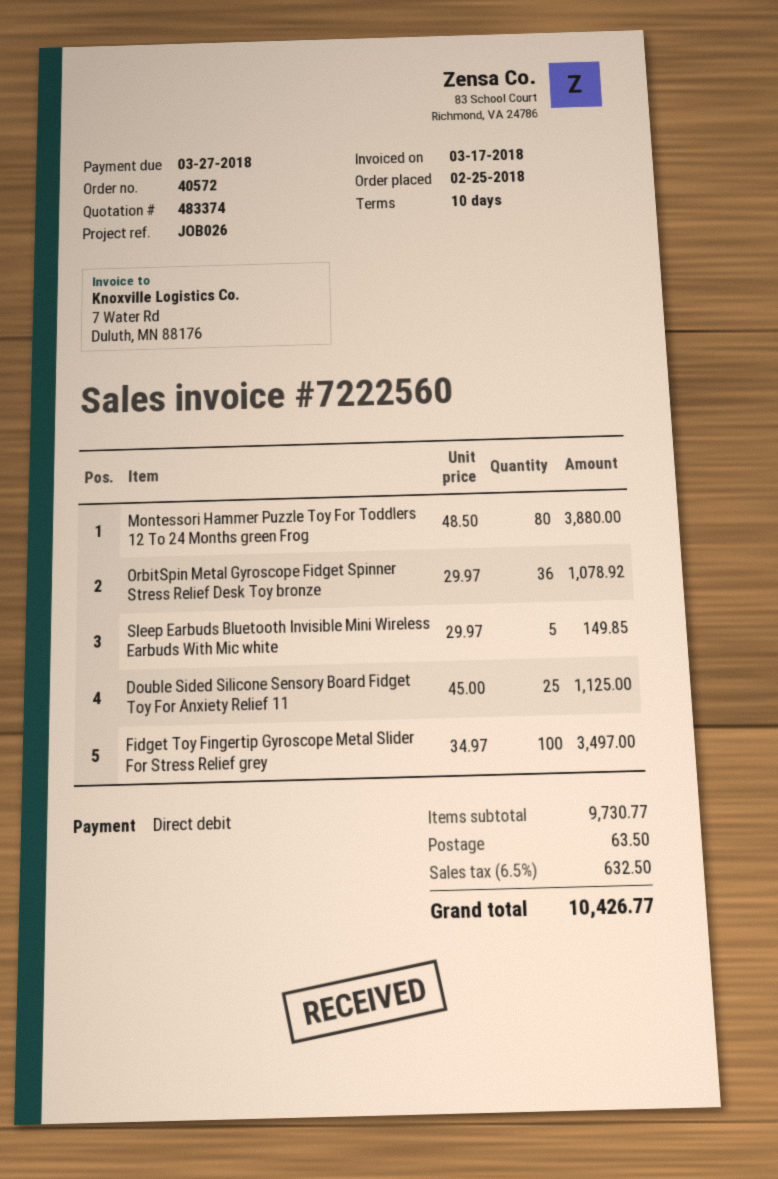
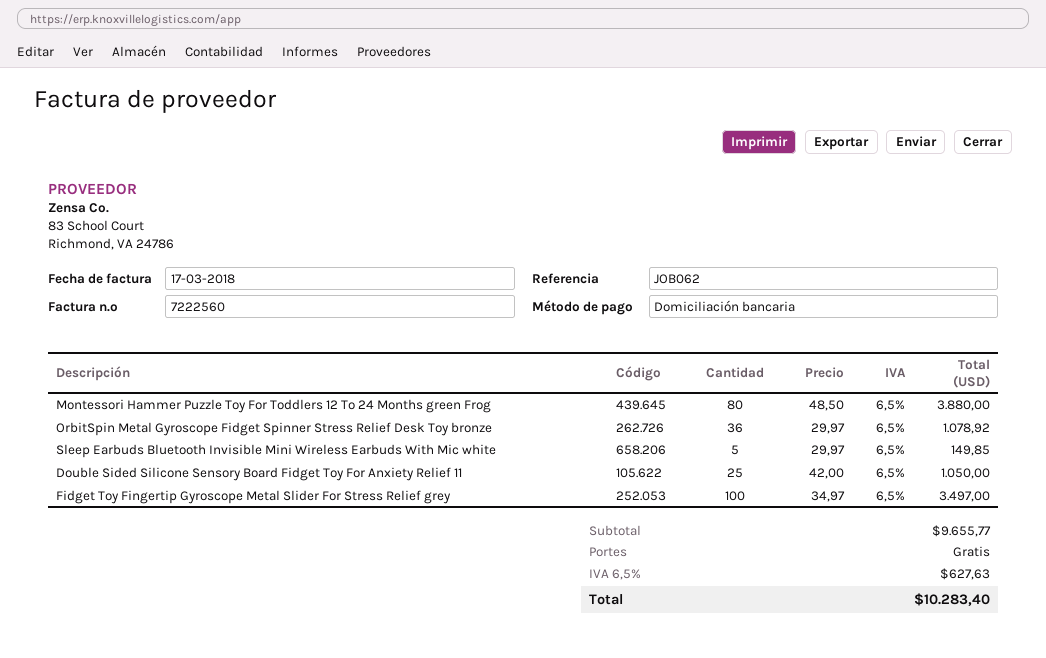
reference: JOB026 -> JOB062
Double Sided Silicone Sensory Board Fidget Toy For Anxiety Relief 11: 25 x 45.00 = 1125.00 -> 25 x 42.00 = 1050.00
subtotal: 9730.77 -> 9655.77
shipping: 63.50 -> 0.00
tax: 6.5% = 632.50 -> 6.5% = 627.63
total: 10426.77 -> 10283.40

